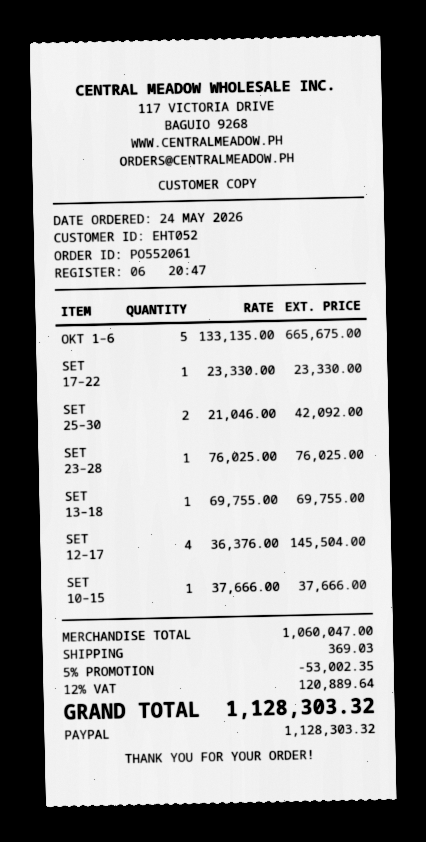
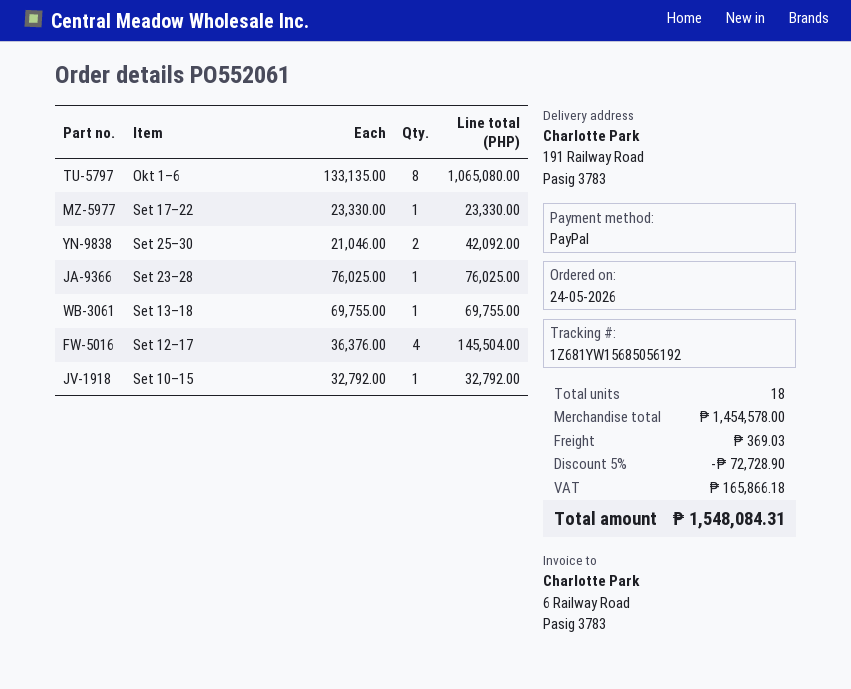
OKT 1–6: 5 x 133135.00 = 665675.00 -> 8 x 133135.00 = 1065080.00
SET 10–15: 1 x 37666.00 = 37666.00 -> 1 x 32792.00 = 32792.00
subtotal: 1060047.00 -> 1454578.00
discount: 5% = 53002.35 -> 5% = 72728.90
tax: 120889.64 -> 165866.18
total: 1128303.32 -> 1548084.31

